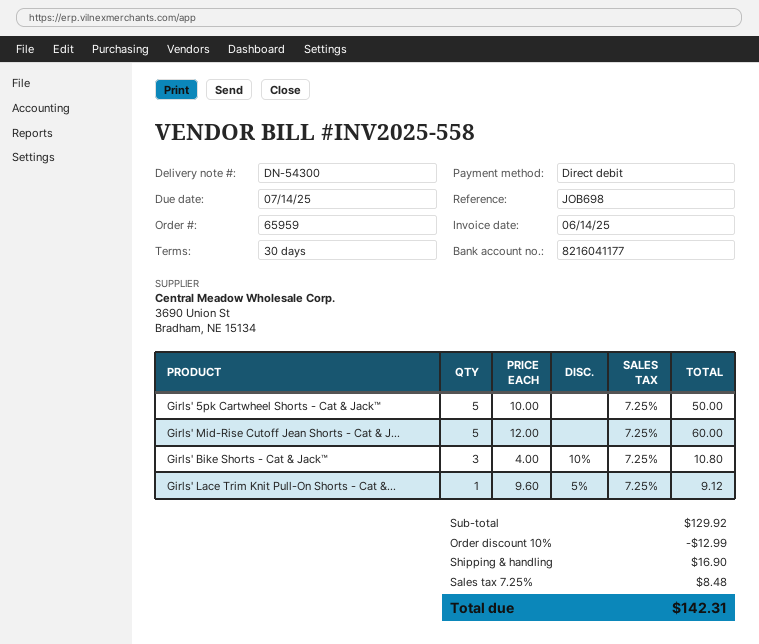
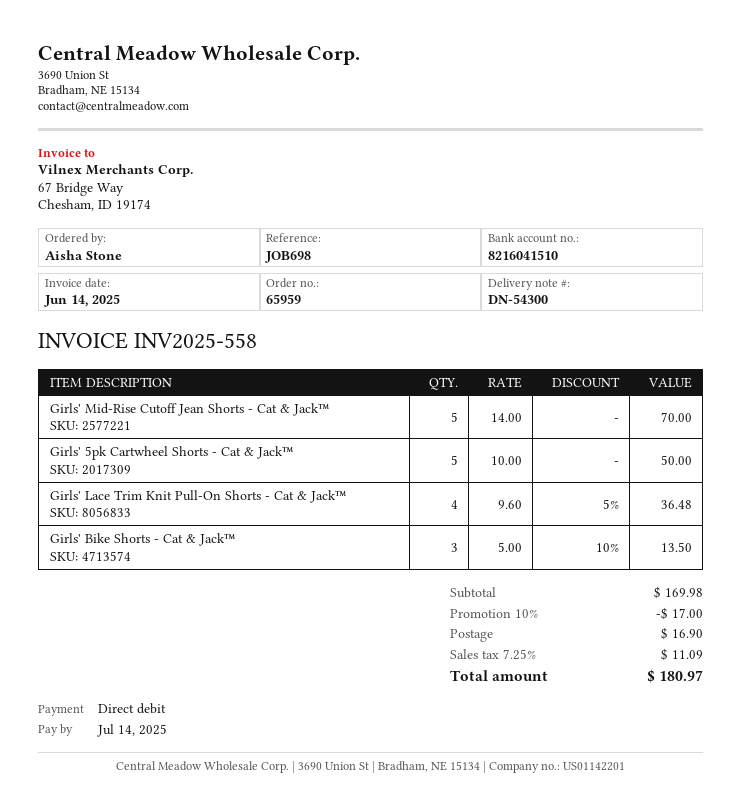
bank account: 8216041177 -> 8216041510
Girls' Mid-Rise Cutoff Jean Shorts - Cat & J...: 5 x 12.00 = 60.00 -> 5 x 14.00 = 70.00
Girls' Bike Shorts - Cat & Jack™: 3 x 4.00 - 10% = 10.80 -> 3 x 5.00 - 10% = 13.50
Girls' Lace Trim Knit Pull-On Shorts - Cat &...: 1 x 9.60 - 5% = 9.12 -> 4 x 9.60 - 5% = 36.48
subtotal: 129.92 -> 169.98
discount: 10% = 12.99 -> 10% = 17.00
tax: 7.25% = 8.48 -> 7.25% = 11.09
total: 142.31 -> 180.97

